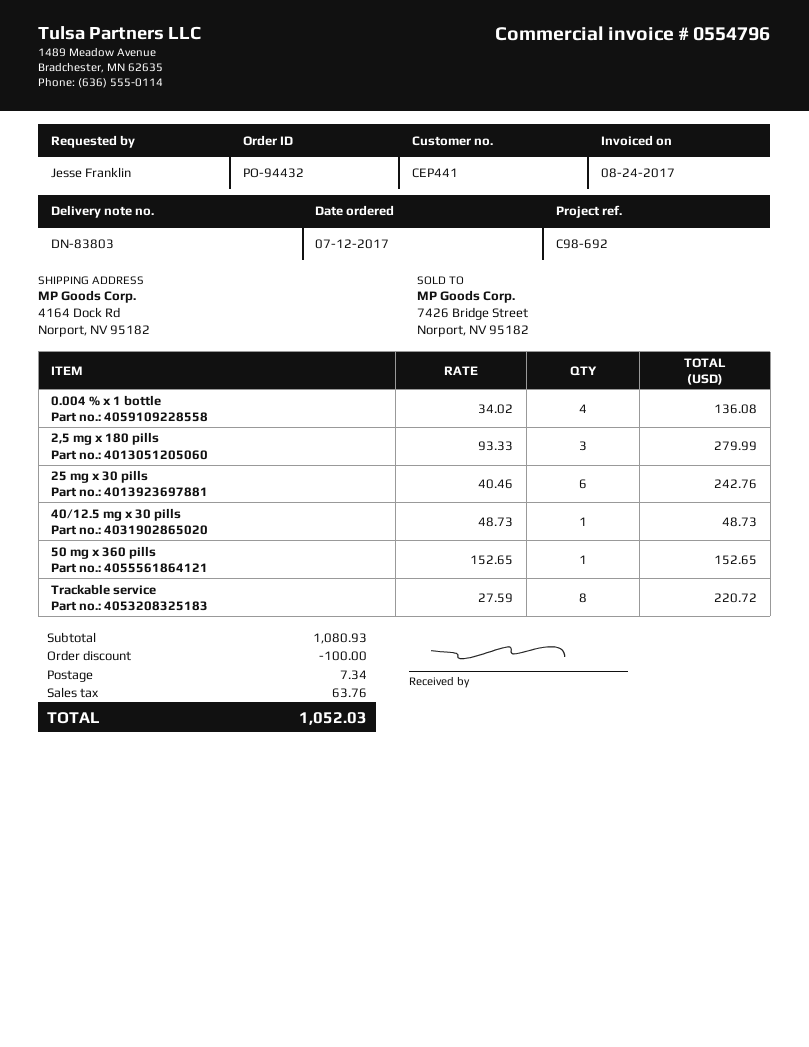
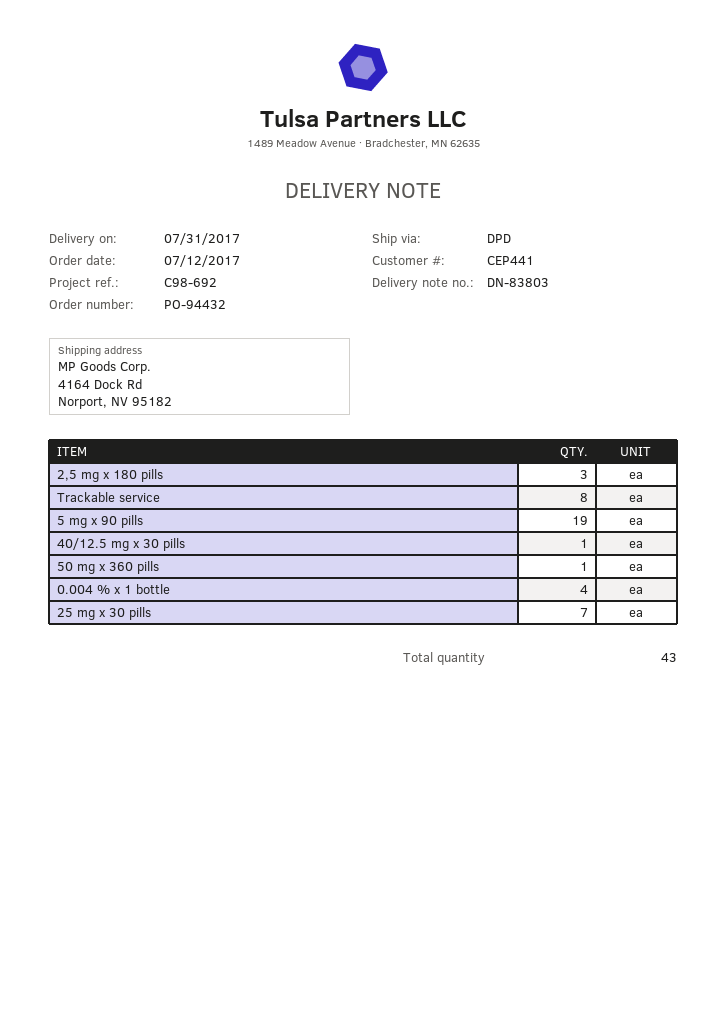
25 mg x 30 pills: 6 -> 7
5 mg x 90 pills: none -> 19

